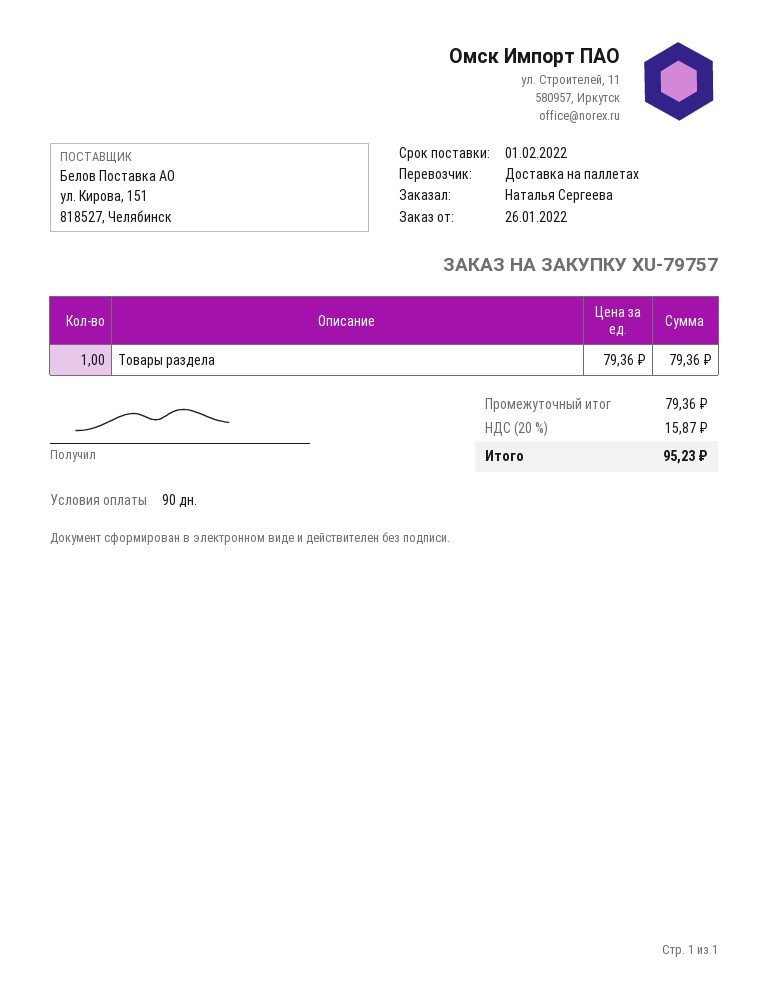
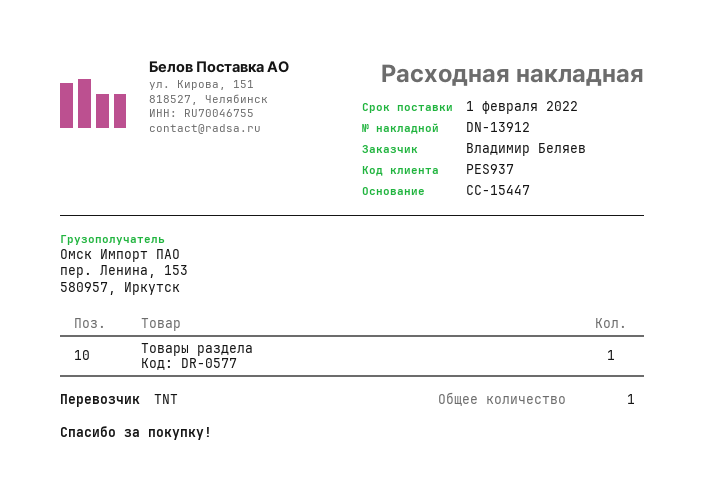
ordered by: Наталья Сергеева -> Владимир Беляев
shipping method: pallet freight -> TNT

